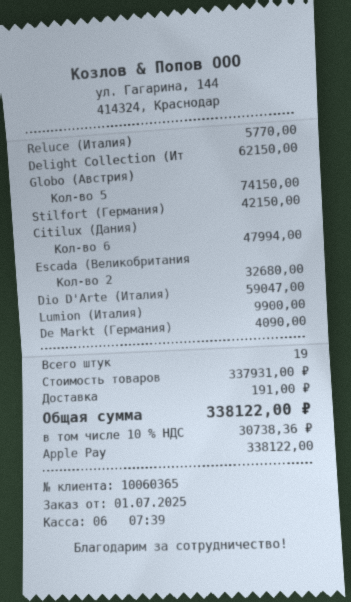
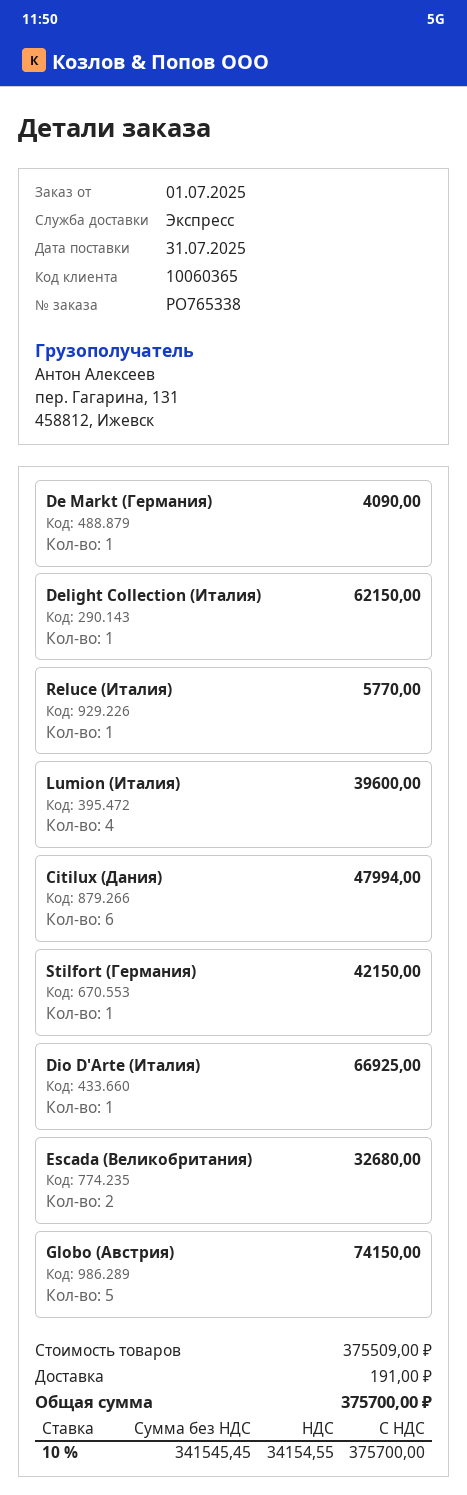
Dio D'Arte (Италия): 1 for 59047.00 -> 1 for 66925.00
Lumion (Италия): 1 for 9900.00 -> 4 for 39600.00
subtotal: 337931.00 -> 375509.00
tax: 10% = 30738.36 -> 10% = 34154.55
total: 338122.00 -> 375700.00

